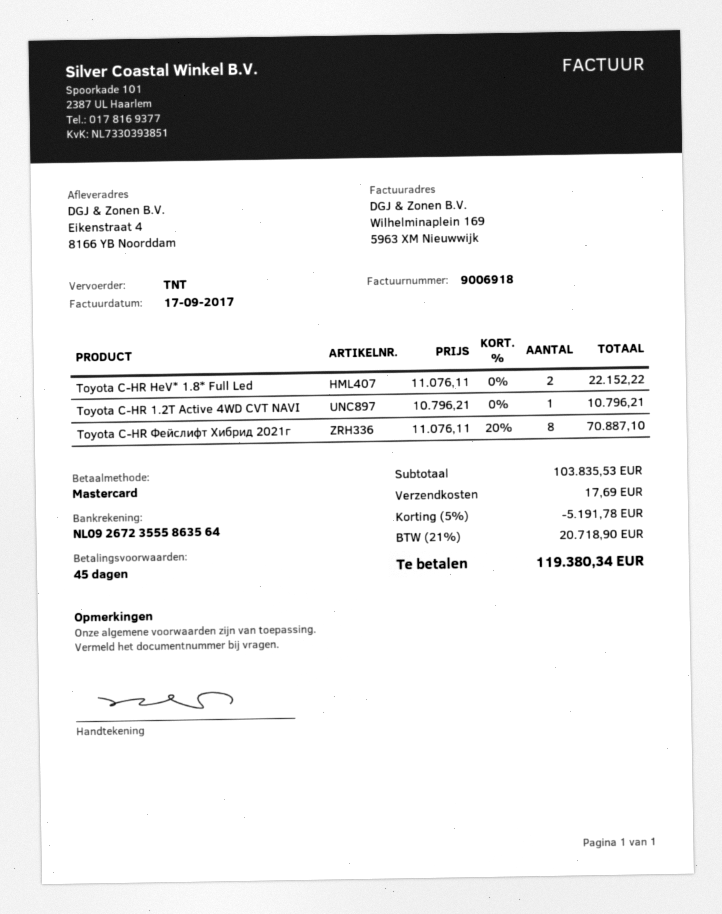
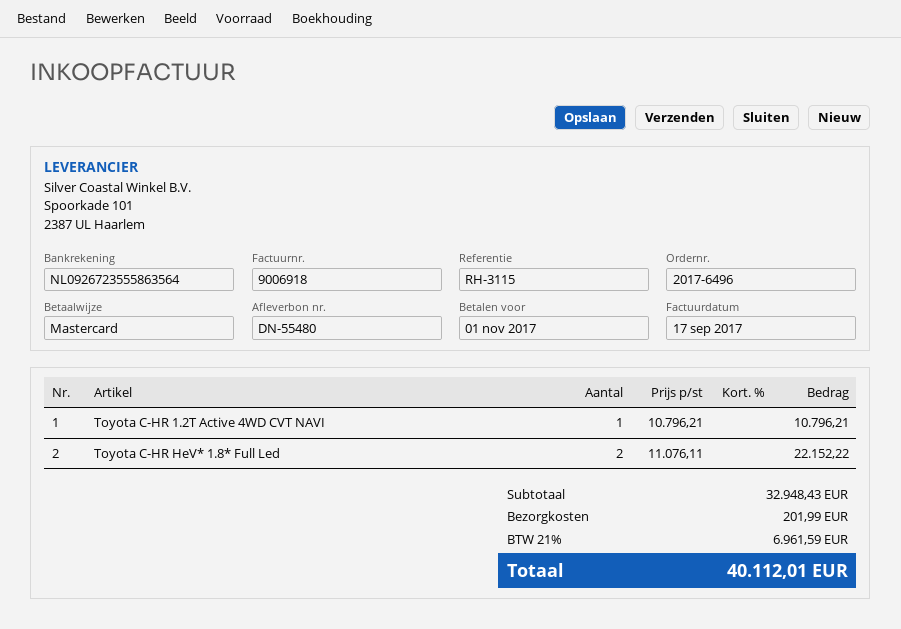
Toyota C-HR Фейслифт Хибрид 2021г: 8 x 11076.11 - 20% = 70887.10 -> none
subtotal: 103835.53 -> 32948.43
discount: 5% = 5191.78 -> none
shipping: 17.69 -> 201.99
tax: 21% = 20718.90 -> 21% = 6961.59
total: 119380.34 -> 40112.01

